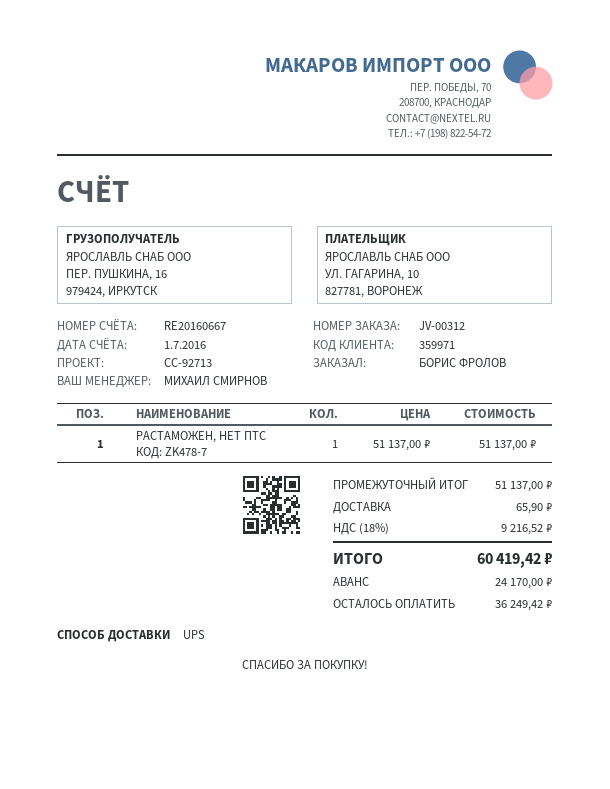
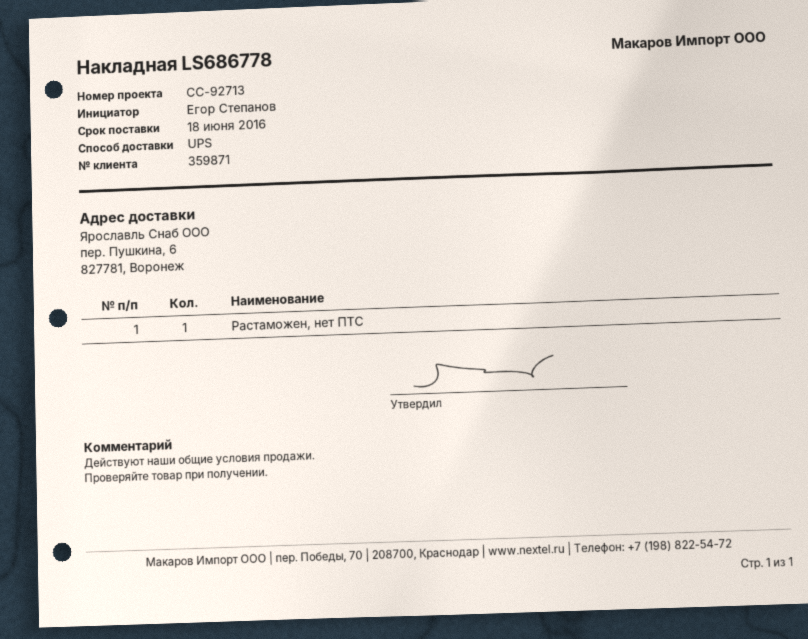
customer number: 359971 -> 359871
ordered by: БОРИС ФРОЛОВ -> Егор Степанов
ship to: ПЕР. ПУШКИНА, 16, 979424, ИРКУТСК -> пер. Пушкина, 6, 827781, Воронеж

